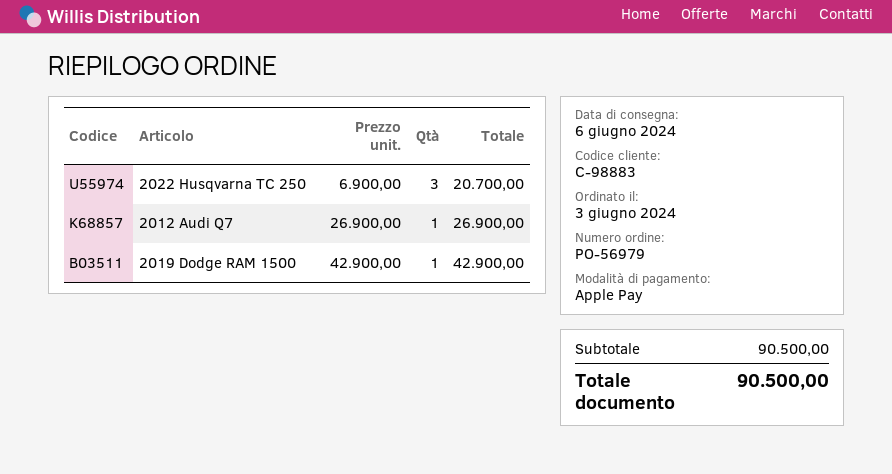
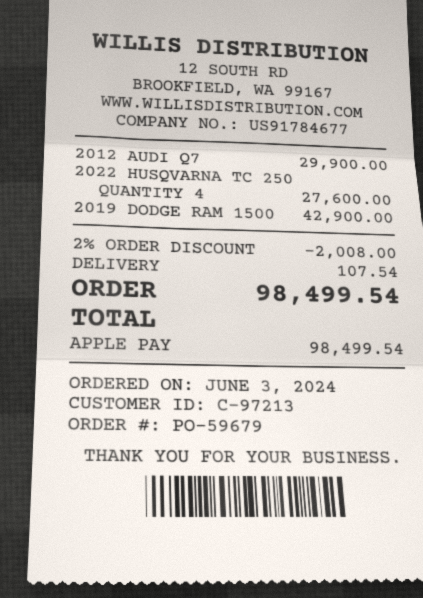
order number: PO-56979 -> PO-59679
customer number: C-98883 -> C-97213
2022 Husqvarna TC 250: 3 for 20700.00 -> 4 for 27600.00
2012 Audi Q7: 1 for 26900.00 -> 1 for 29900.00
discount: none -> 2% = 2008.00
shipping: none -> 107.54
total: 90500.00 -> 98499.54

